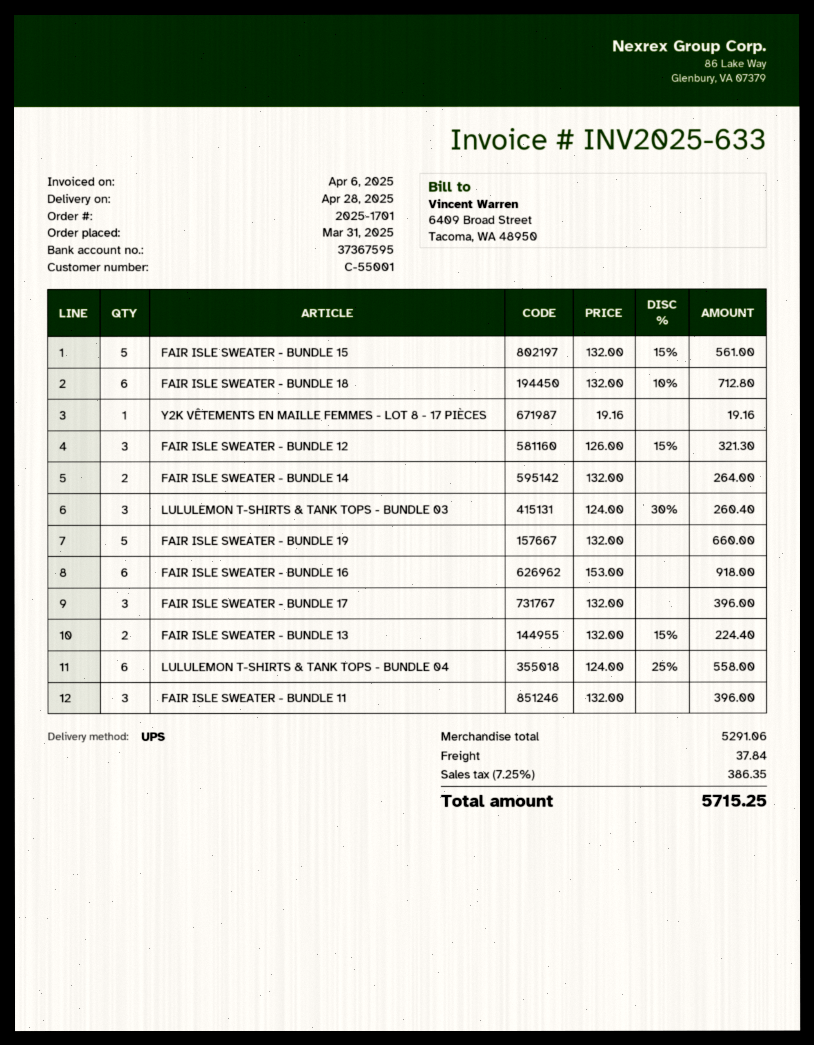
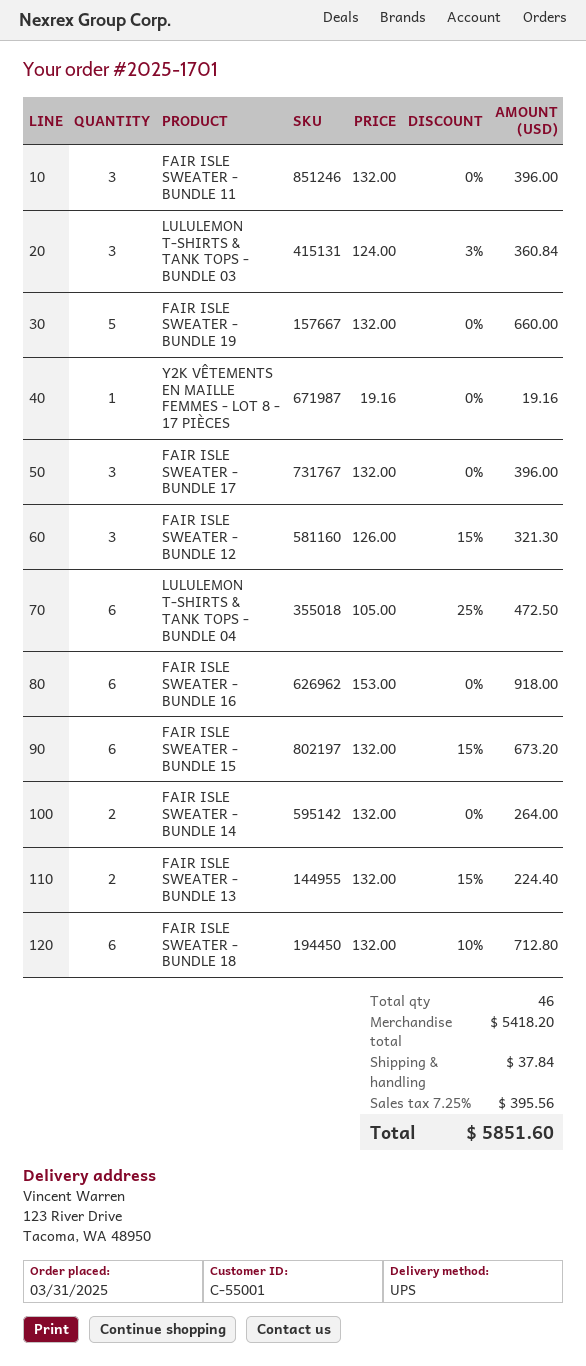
FAIR ISLE SWEATER - BUNDLE 15: 5 x 132.00 - 15% = 561.00 -> 6 x 132.00 - 15% = 673.20
LULULEMON T-SHIRTS & TANK TOPS - BUNDLE 03: 3 x 124.00 - 30% = 260.40 -> 3 x 124.00 - 3% = 360.84
LULULEMON T-SHIRTS & TANK TOPS - BUNDLE 04: 6 x 124.00 - 25% = 558.00 -> 6 x 105.00 - 25% = 472.50
subtotal: 5291.06 -> 5418.20
tax: 7.25% = 386.35 -> 7.25% = 395.56
total: 5715.25 -> 5851.60

